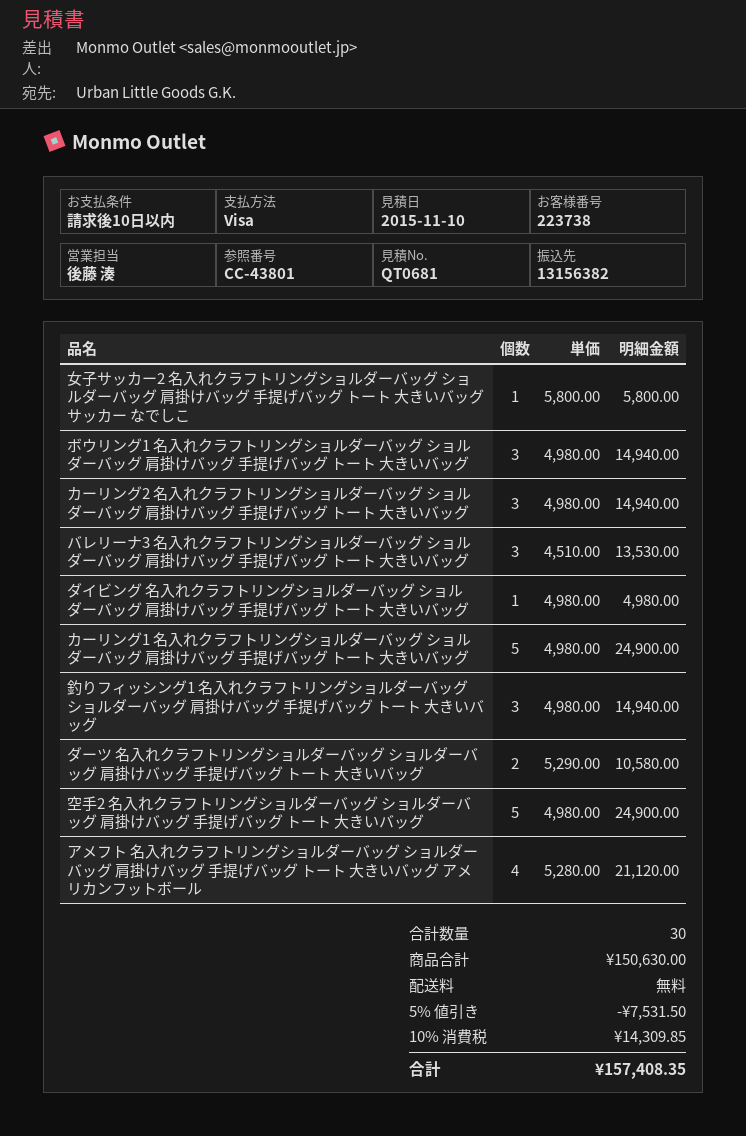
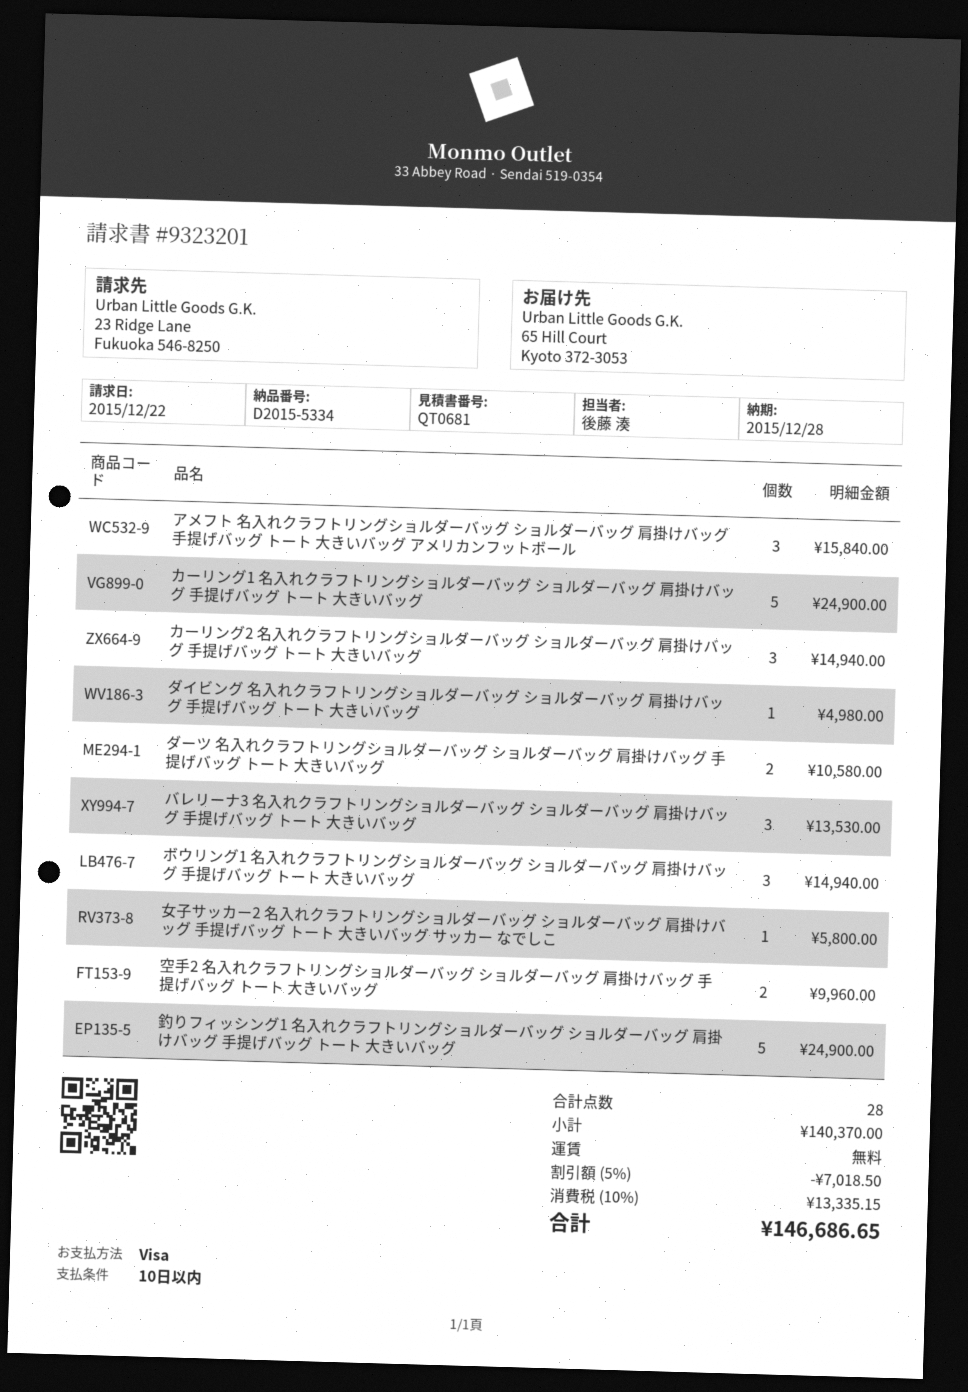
釣りフィッシング1 名入れクラフトリングショルダーバッグ ショルダーバッグ 肩掛けバッグ 手提げバッグ トート 大きいバッグ: 3 for 14940.00 -> 5 for 24900.00
空手2 名入れクラフトリングショルダーバッグ ショルダーバッグ 肩掛けバッグ 手提げバッグ トート 大きいバッグ: 5 for 24900.00 -> 2 for 9960.00
アメフト 名入れクラフトリングショルダーバッグ ショルダーバッグ 肩掛けバッグ 手提げバッグ トート 大きいバッグ アメリカンフットボール: 4 for 21120.00 -> 3 for 15840.00
total quantity: 30 -> 28
subtotal: 150630.00 -> 140370.00
discount: 5% = 7531.50 -> 5% = 7018.50
tax: 10% = 14309.85 -> 10% = 13335.15
total: 157408.35 -> 146686.65

